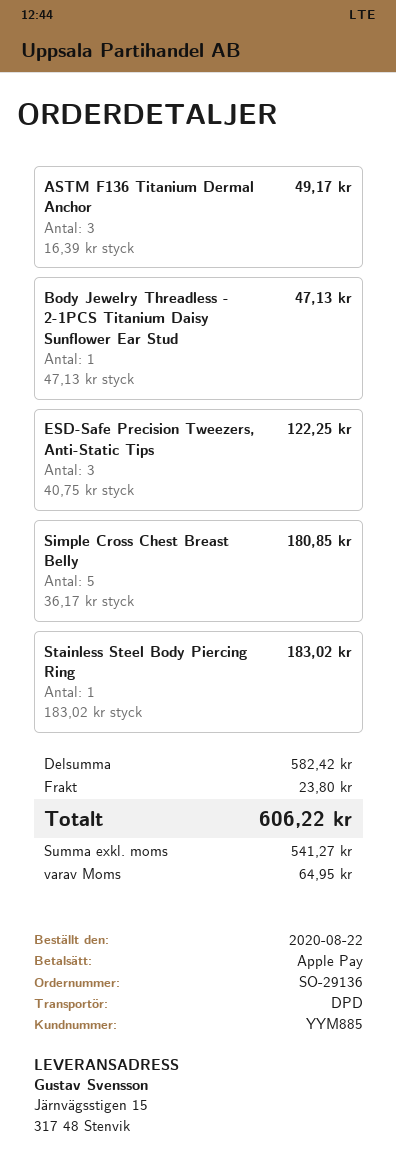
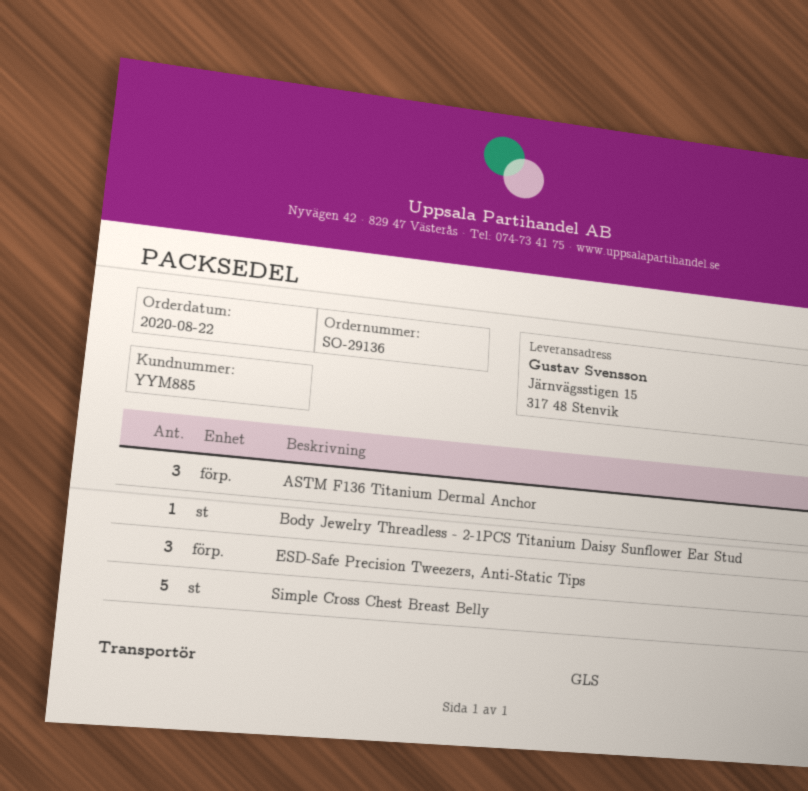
shipping method: DPD -> GLS
Stainless Steel Body Piercing Ring: 1 -> none

